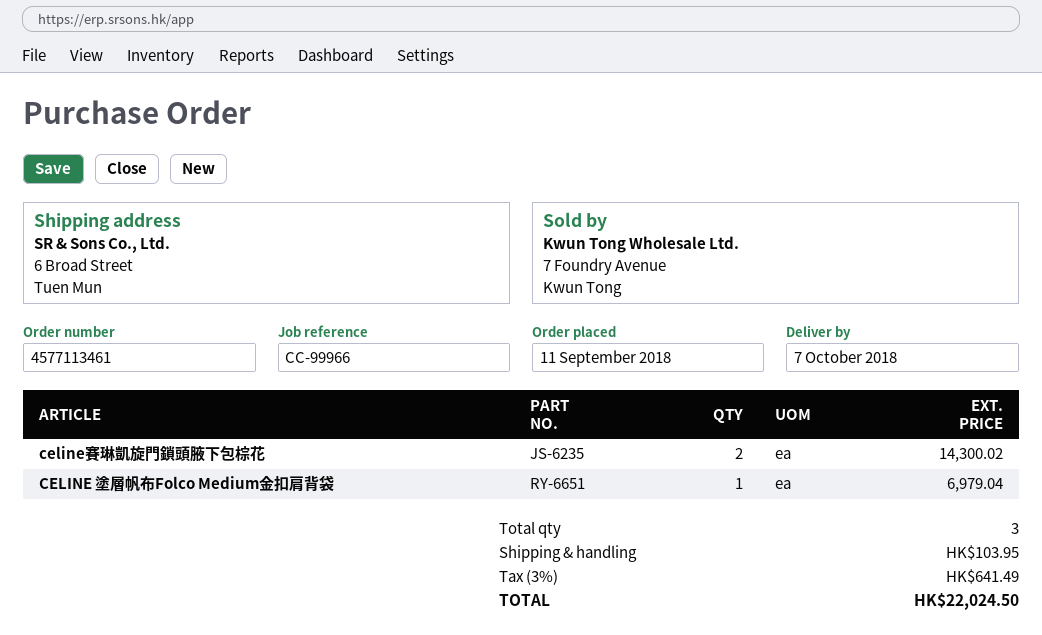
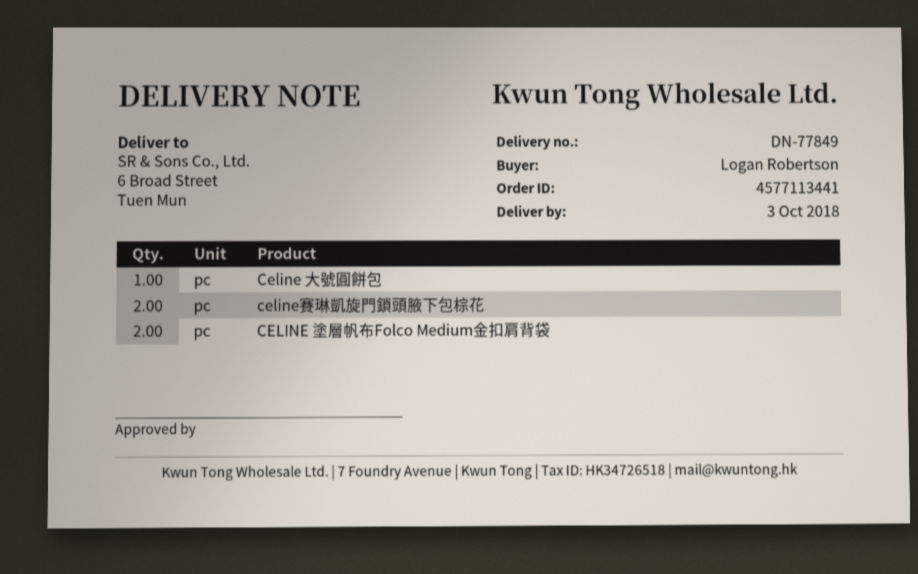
order number: 4577113461 -> 4577113441
delivery date: 2018-10-07 -> 2018-10-03
CELINE 塗層帆布Folco Medium金扣肩背袋: 1 -> 2
Celine 大號圓餅包: none -> 1

